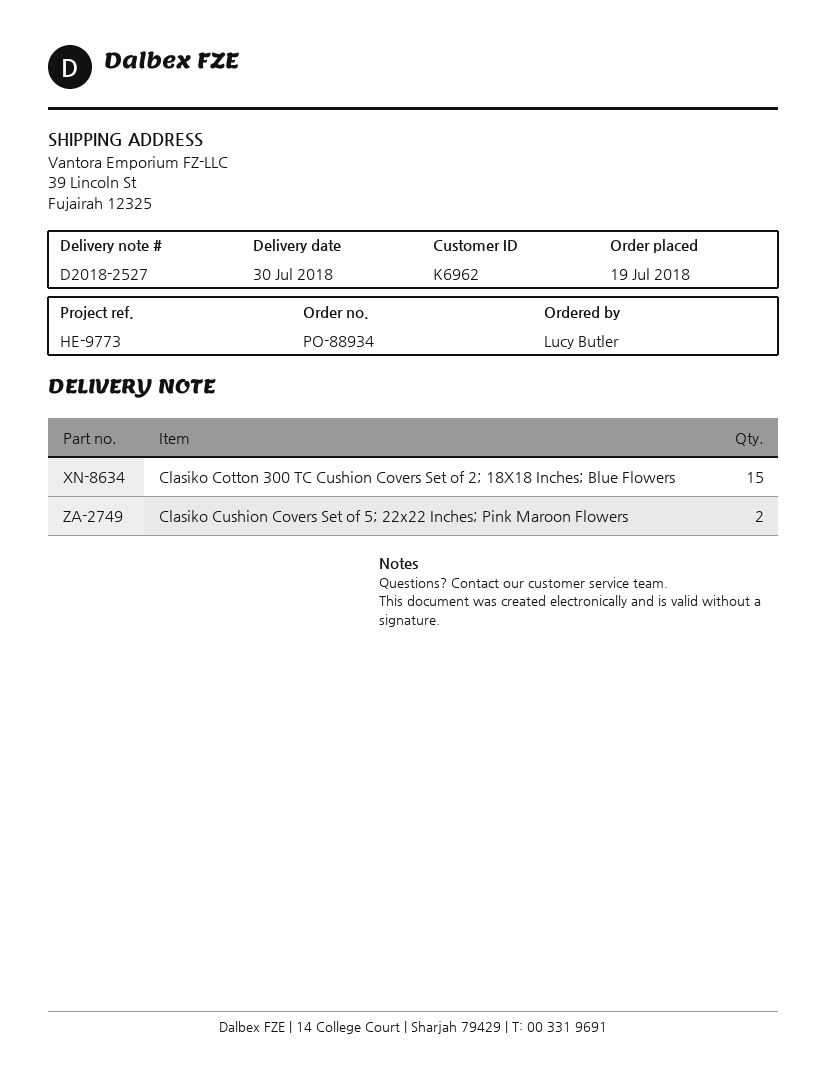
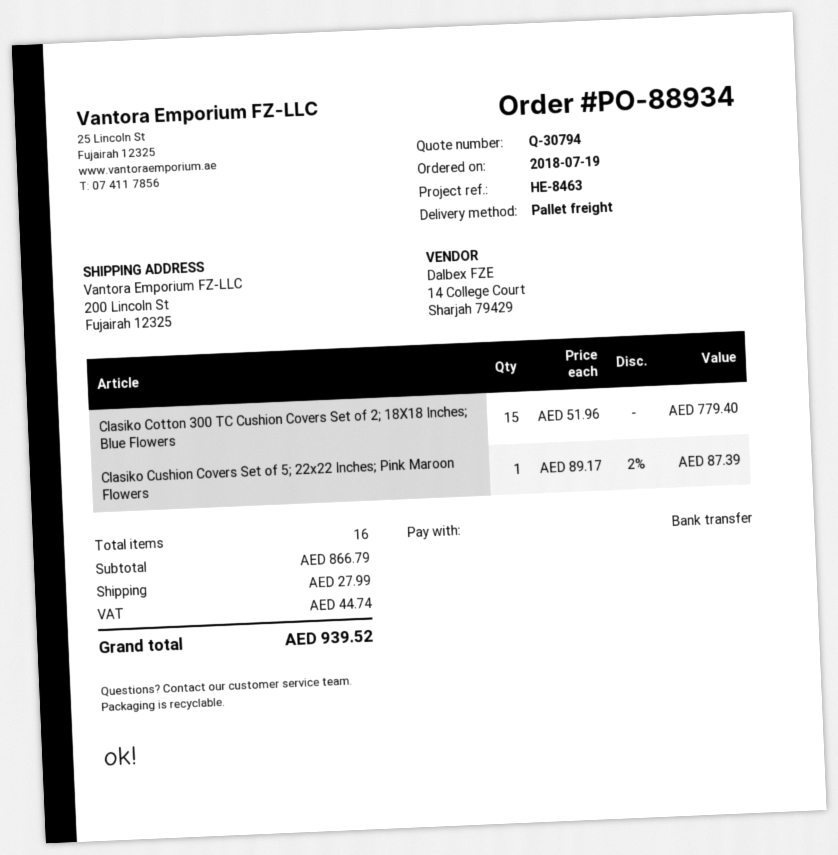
reference: HE-9773 -> HE-8463
ship to: 39 Lincoln St, Fujairah 12325 -> 200 Lincoln St, Fujairah 12325
Clasiko Cushion Covers Set of 5; 22x22 Inches; Pink Maroon Flowers: 2 -> 1

